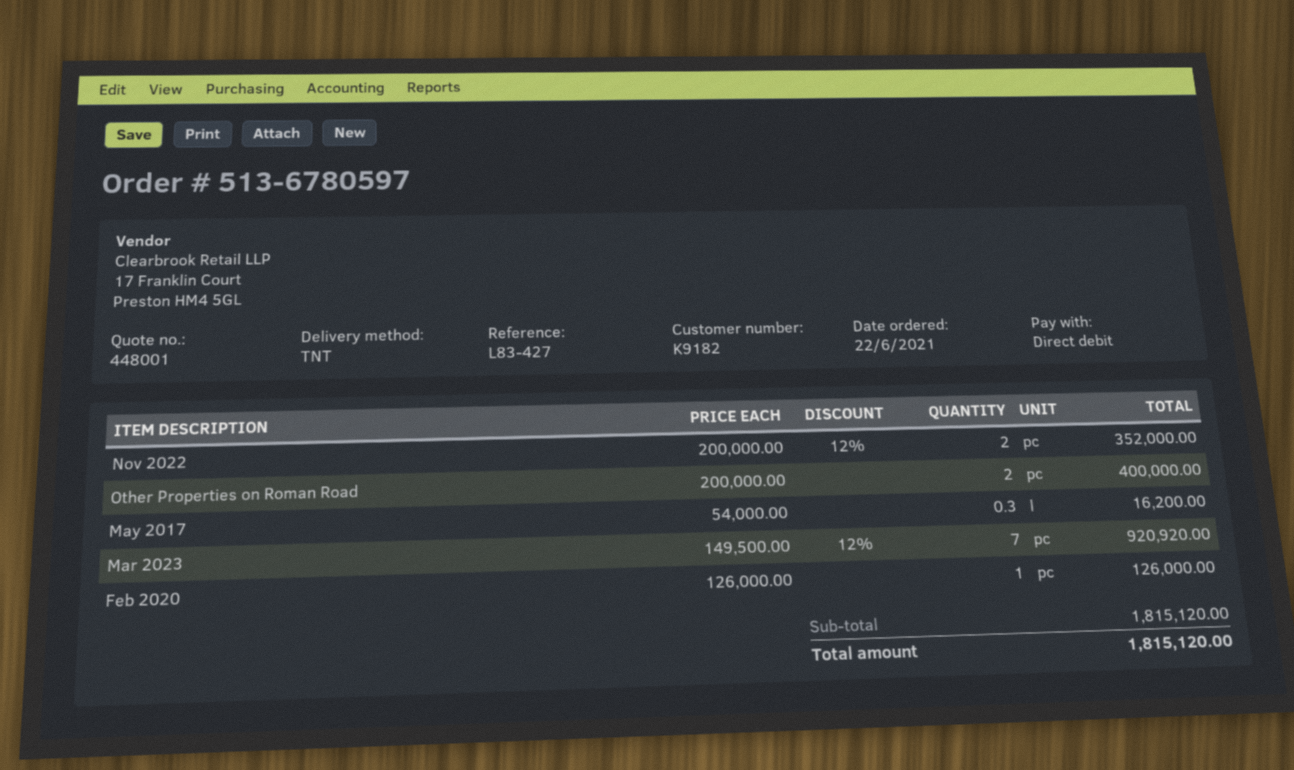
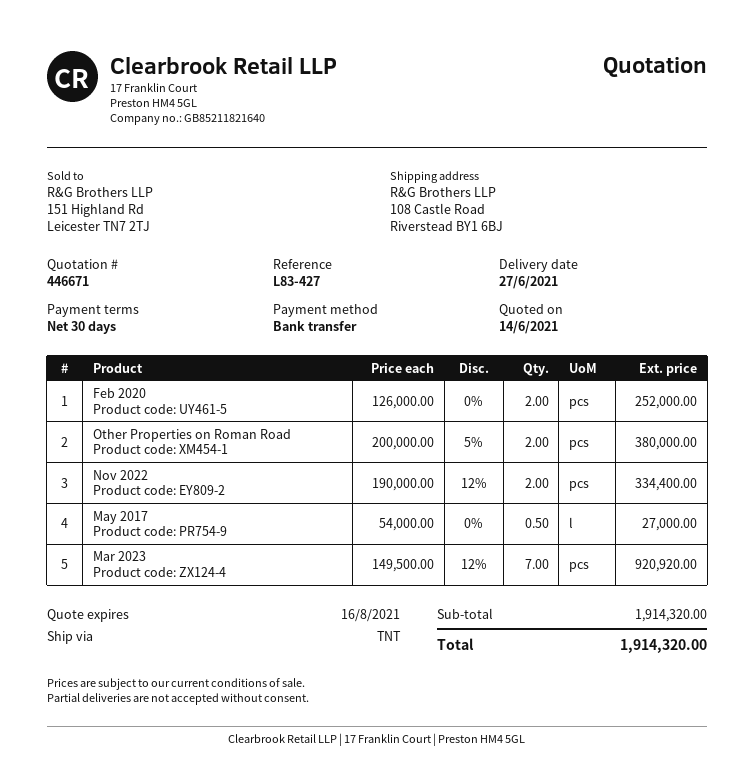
quote number: 448001 -> 446671
payment method: direct debit -> bank transfer
Nov 2022: 2 x 200000.00 - 12% = 352000.00 -> 2 x 190000.00 - 12% = 334400.00
Other Properties on Roman Road: 2 x 200000.00 = 400000.00 -> 2 x 200000.00 - 5% = 380000.00
May 2017: 0.3 x 54000.00 = 16200.00 -> 0.5 x 54000.00 = 27000.00
Feb 2020: 1 x 126000.00 = 126000.00 -> 2 x 126000.00 = 252000.00
subtotal: 1815120.00 -> 1914320.00
total: 1815120.00 -> 1914320.00

